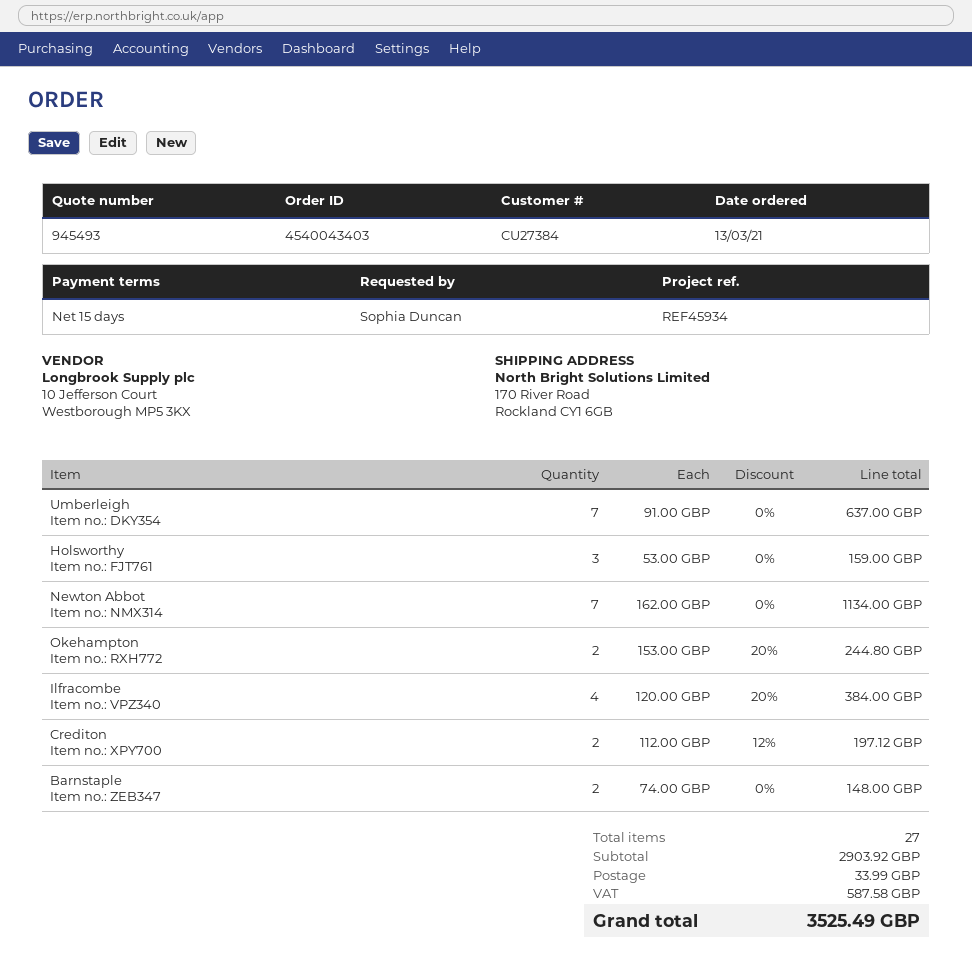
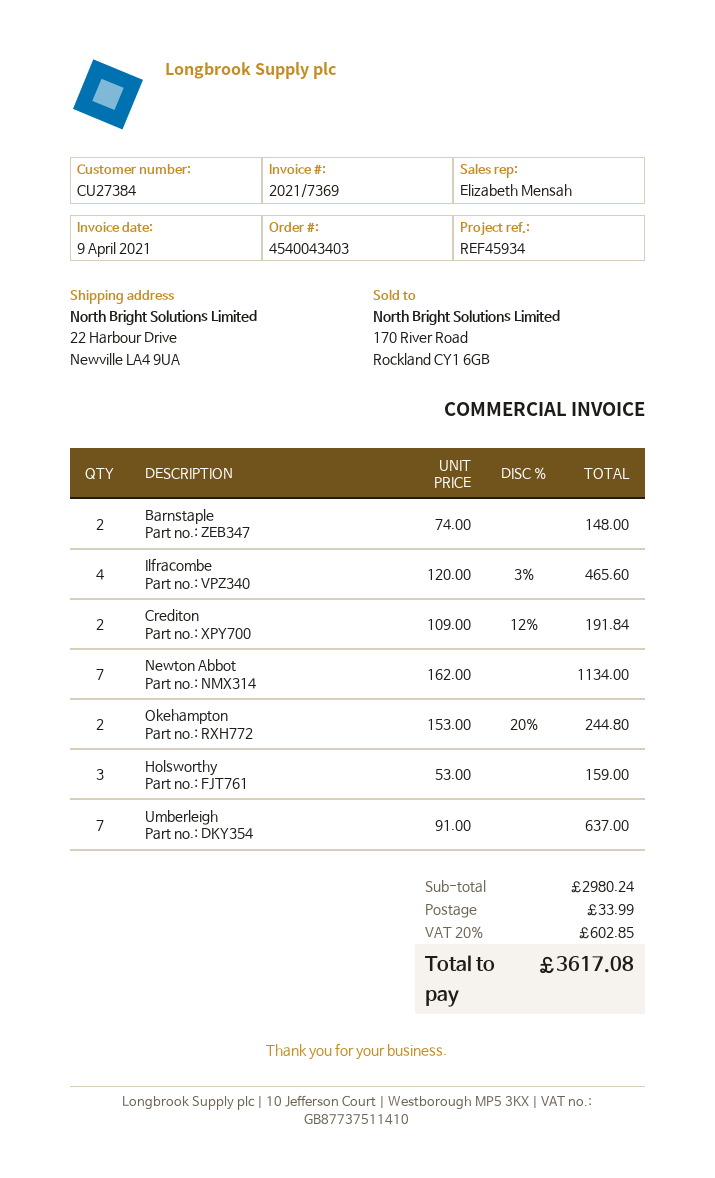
ship to: 170 River Road, Rockland CY1 6GB -> 22 Harbour Drive, Newville LA4 9UA
Ilfracombe: 4 x 120.00 - 20% = 384.00 -> 4 x 120.00 - 3% = 465.60
Crediton: 2 x 112.00 - 12% = 197.12 -> 2 x 109.00 - 12% = 191.84
subtotal: 2903.92 -> 2980.24
tax: 587.58 -> 602.85
total: 3525.49 -> 3617.08

